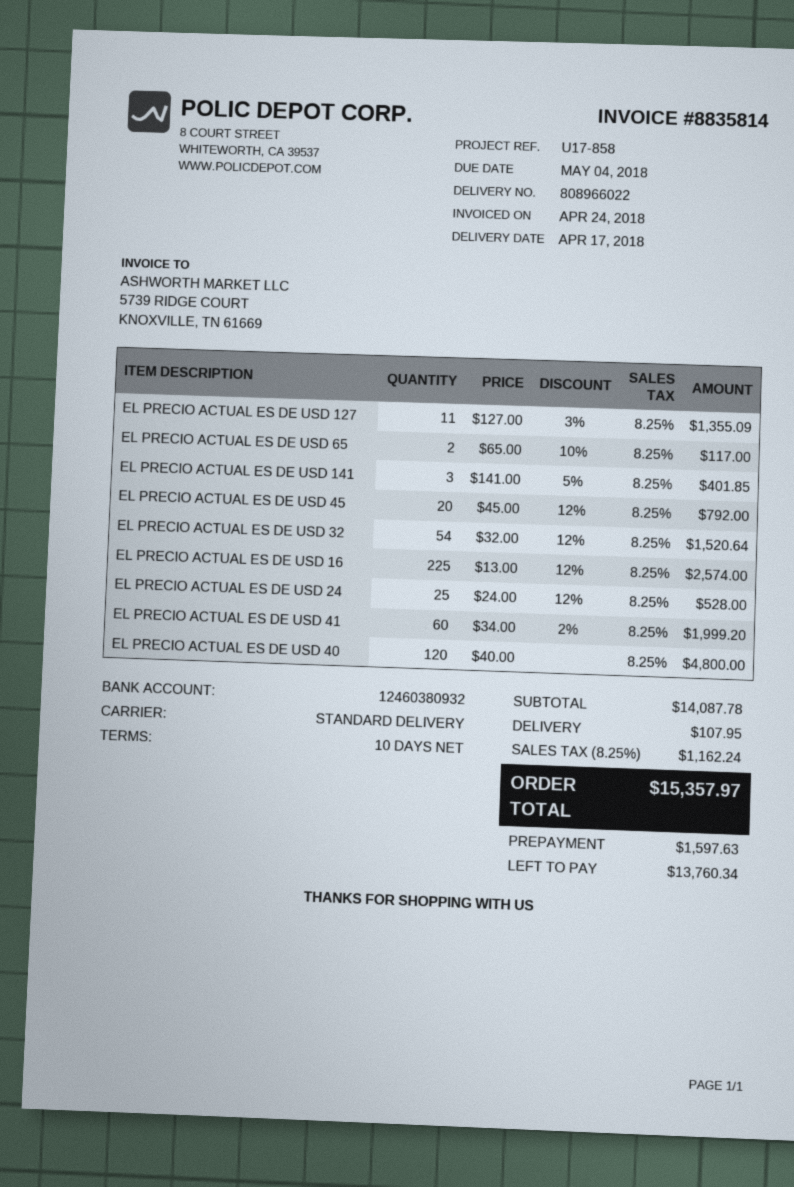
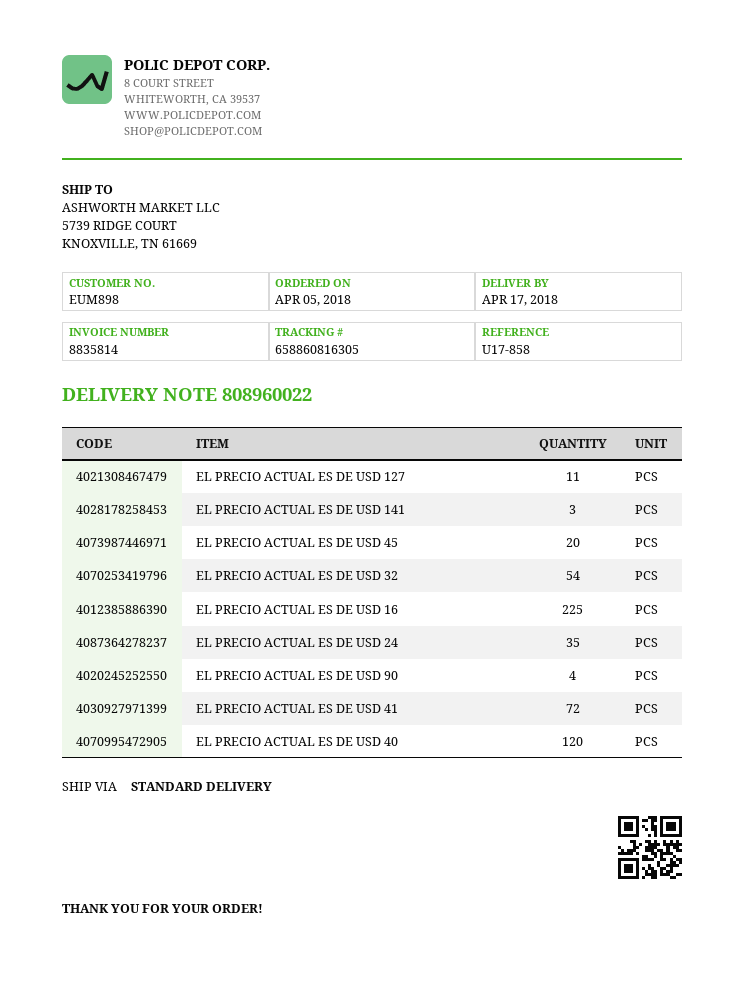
delivery note number: 808966022 -> 808960022
EL PRECIO ACTUAL ES DE USD 65: 2 -> none
EL PRECIO ACTUAL ES DE USD 24: 25 -> 35
EL PRECIO ACTUAL ES DE USD 41: 60 -> 72
EL PRECIO ACTUAL ES DE USD 90: none -> 4

